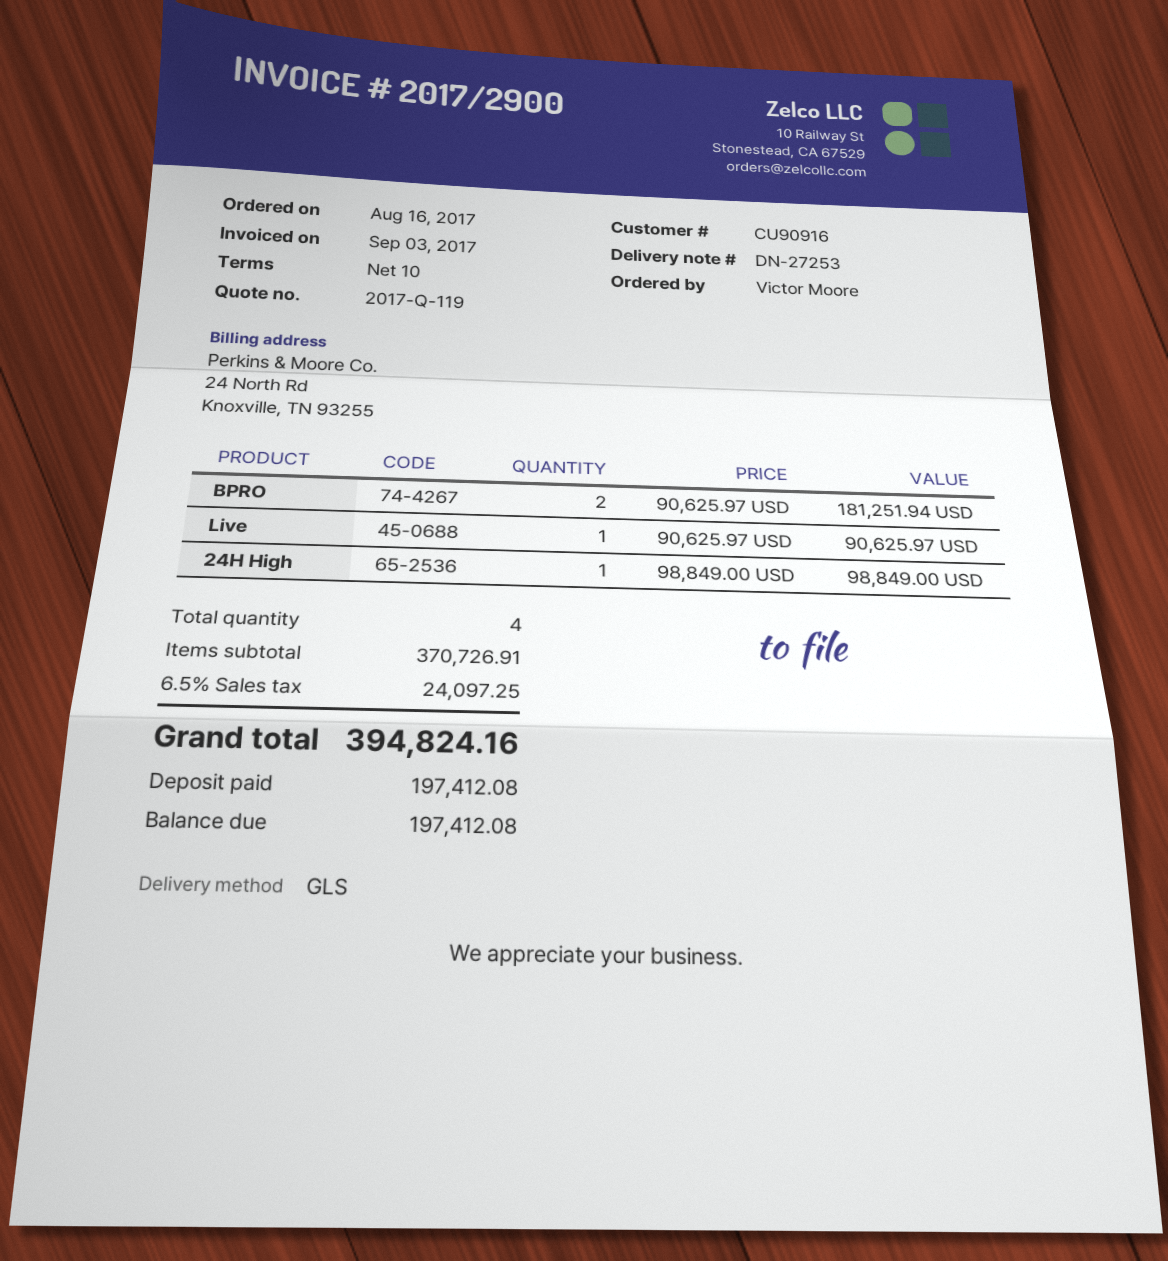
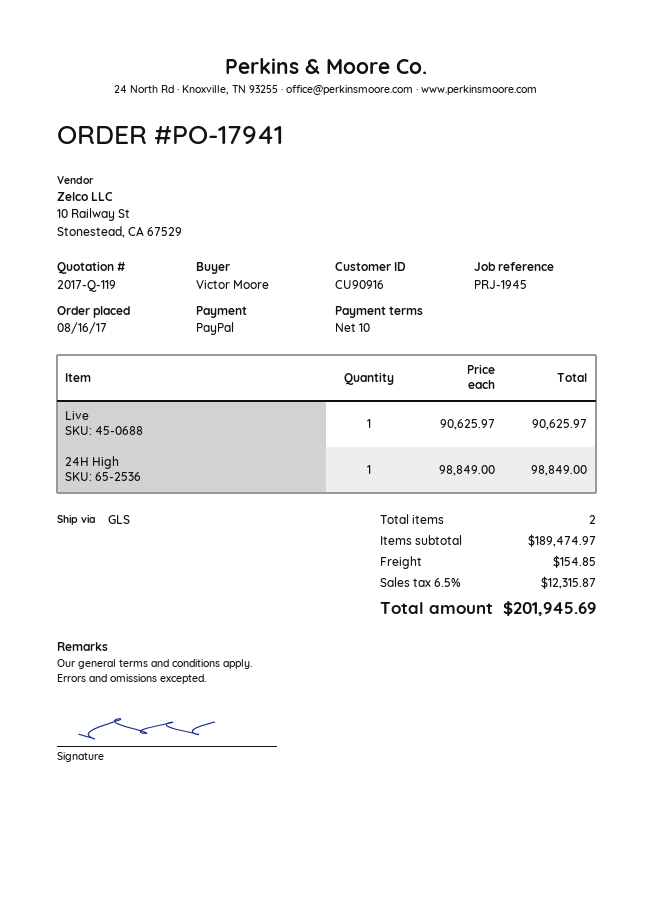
BPRO: 2 x 90625.97 = 181251.94 -> none
total quantity: 4 -> 2
subtotal: 370726.91 -> 189474.97
shipping: none -> 154.85
tax: 6.5% = 24097.25 -> 6.5% = 12315.87
total: 394824.16 -> 201945.69

